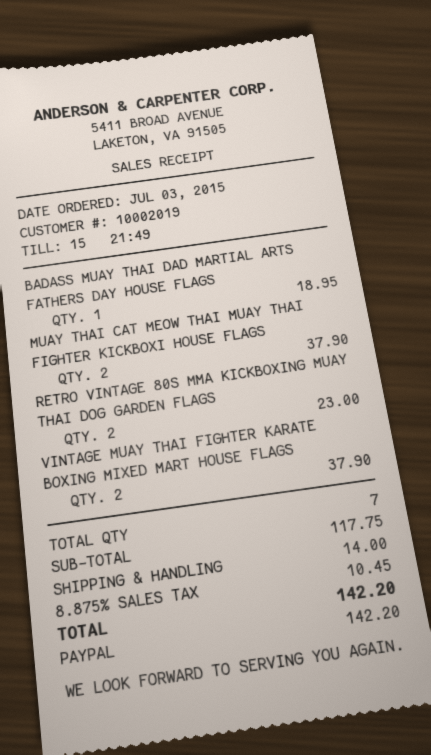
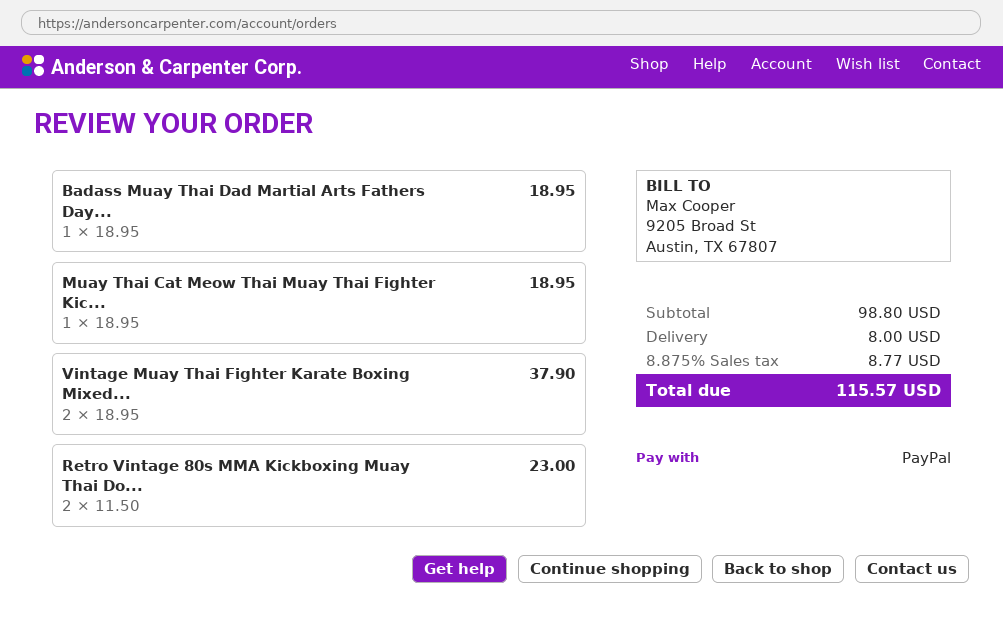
MUAY THAI CAT MEOW THAI MUAY THAI FIGHTER KICKBOXI HOUSE FLAGS: 2 for 37.90 -> 1 for 18.95
subtotal: 117.75 -> 98.80
shipping: 14.00 -> 8.00
tax: 8.875% = 10.45 -> 8.875% = 8.77
total: 142.20 -> 115.57

